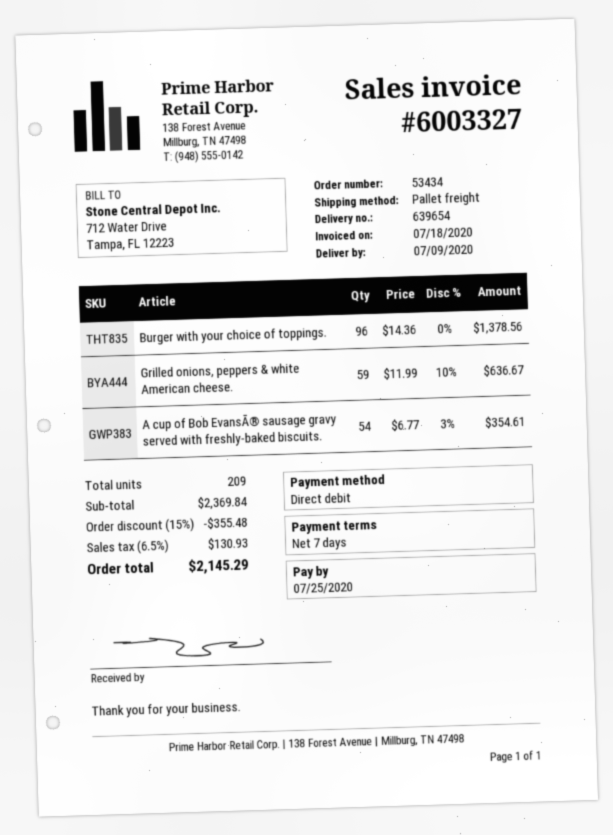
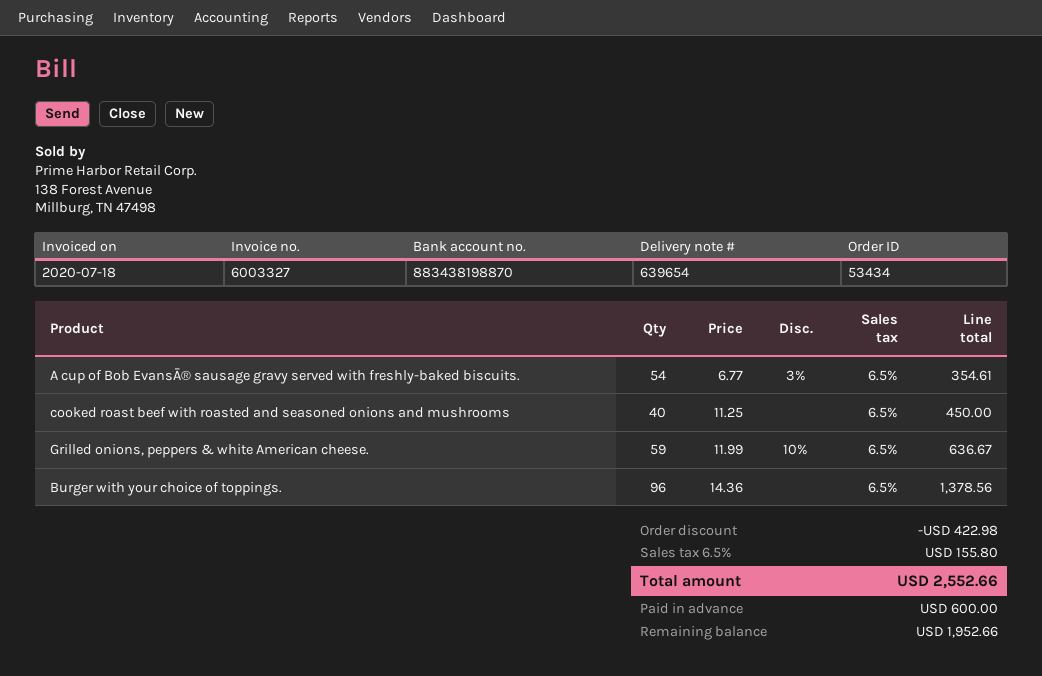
cooked roast beef with roasted and seasoned onions and mushrooms: none -> 40 x 11.25 = 450.00
discount: 355.48 -> 422.98
tax: 6.5% = 130.93 -> 6.5% = 155.80
total: 2145.29 -> 2552.66

